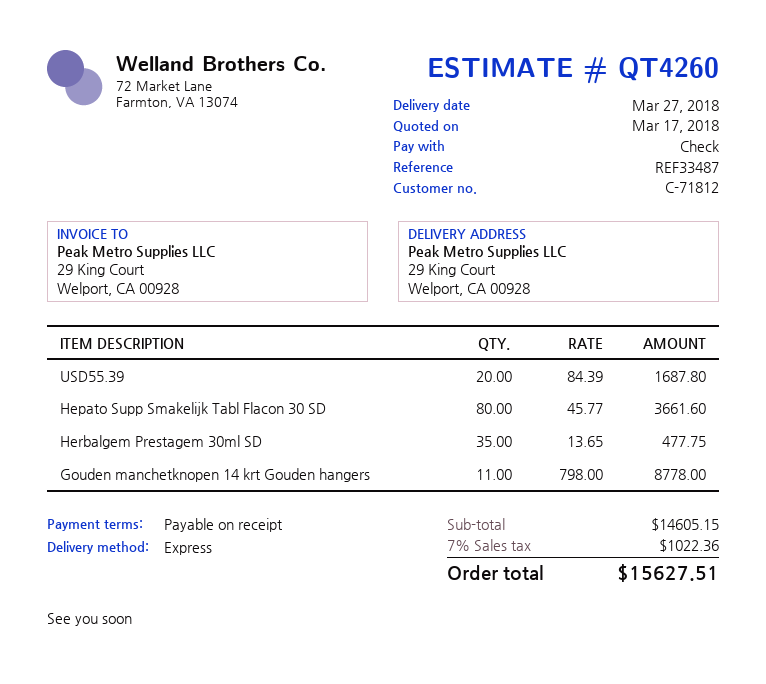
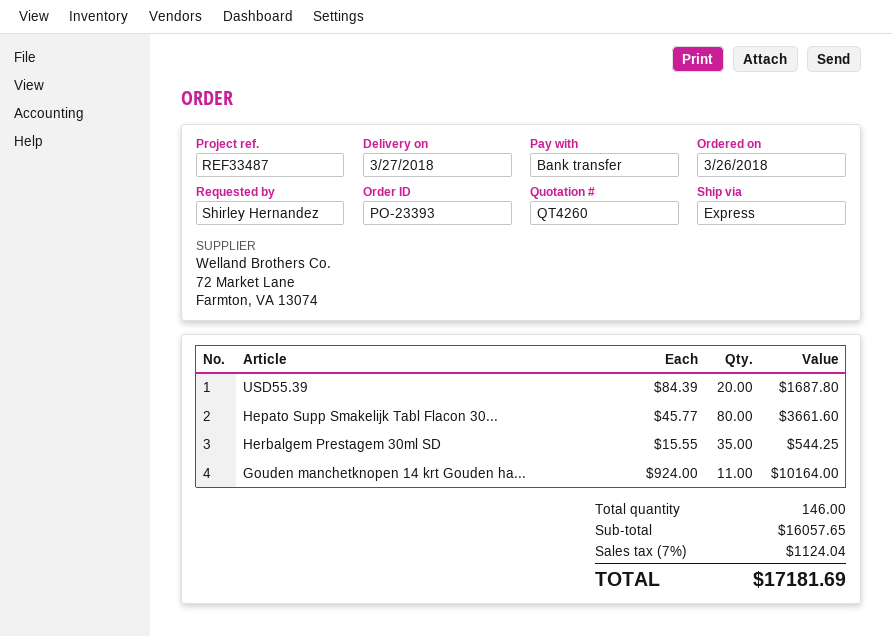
payment method: cheque -> bank transfer
Herbalgem Prestagem 30ml SD: 35 x 13.65 = 477.75 -> 35 x 15.55 = 544.25
Gouden manchetknopen 14 krt Gouden hangers: 11 x 798.00 = 8778.00 -> 11 x 924.00 = 10164.00
subtotal: 14605.15 -> 16057.65
tax: 7% = 1022.36 -> 7% = 1124.04
total: 15627.51 -> 17181.69

